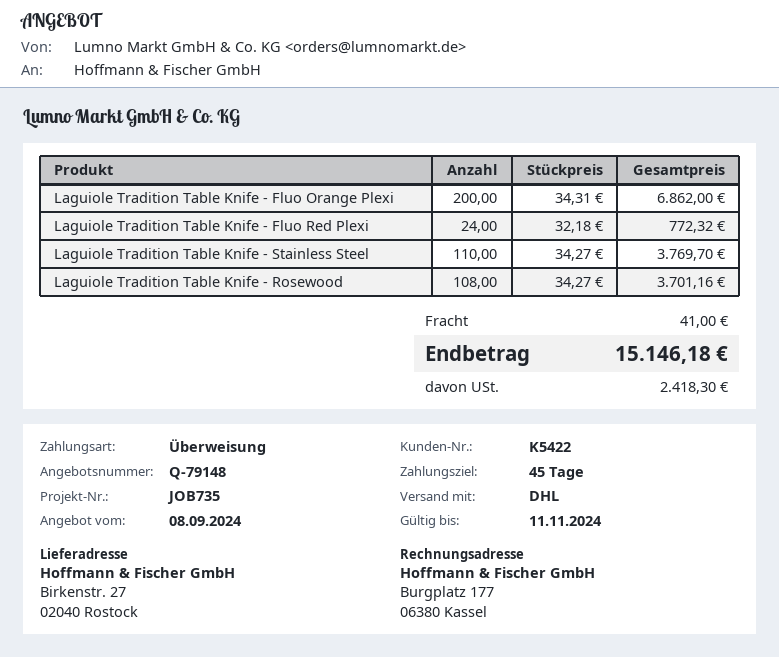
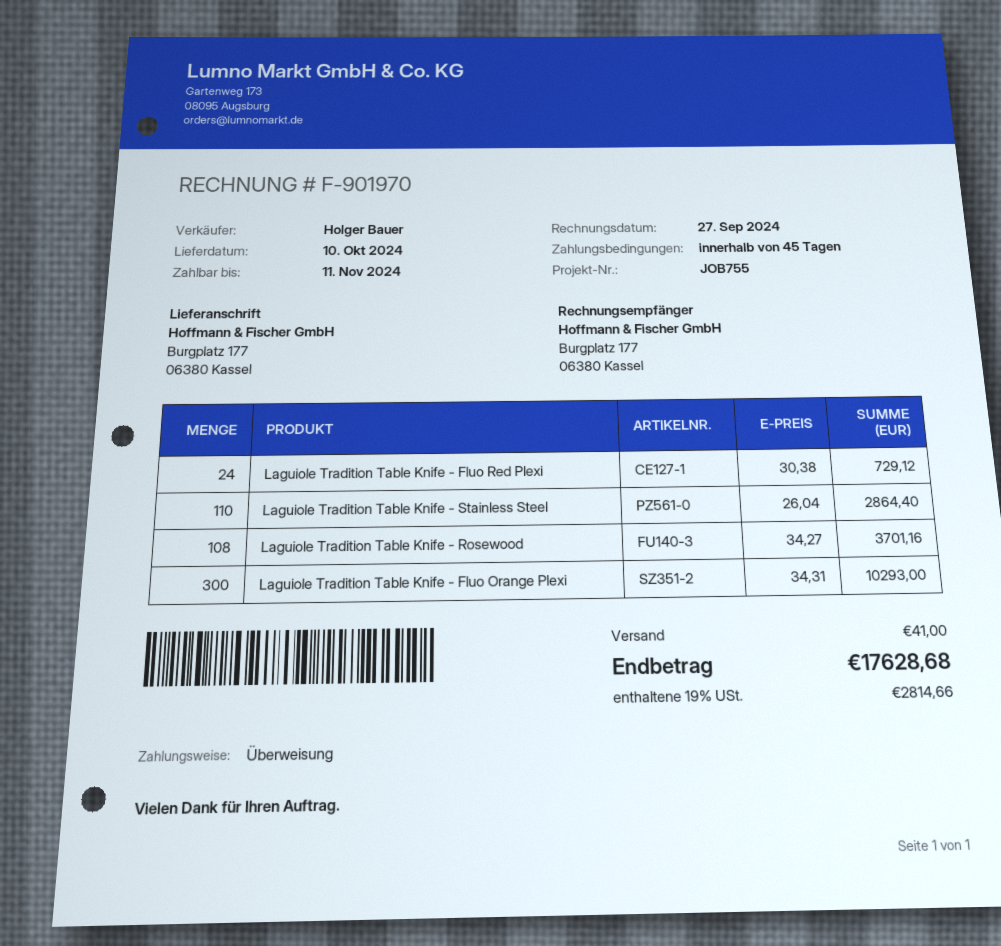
reference: JOB735 -> JOB755
ship to: Birkenstr. 27, 02040 Rostock -> Burgplatz 177, 06380 Kassel
Laguiole Tradition Table Knife - Fluo Orange Plexi: 200 x 34.31 = 6862.00 -> 300 x 34.31 = 10293.00
Laguiole Tradition Table Knife - Fluo Red Plexi: 24 x 32.18 = 772.32 -> 24 x 30.38 = 729.12
Laguiole Tradition Table Knife - Stainless Steel: 110 x 34.27 = 3769.70 -> 110 x 26.04 = 2864.40
tax: 2418.30 -> 2814.66
total: 15146.18 -> 17628.68

